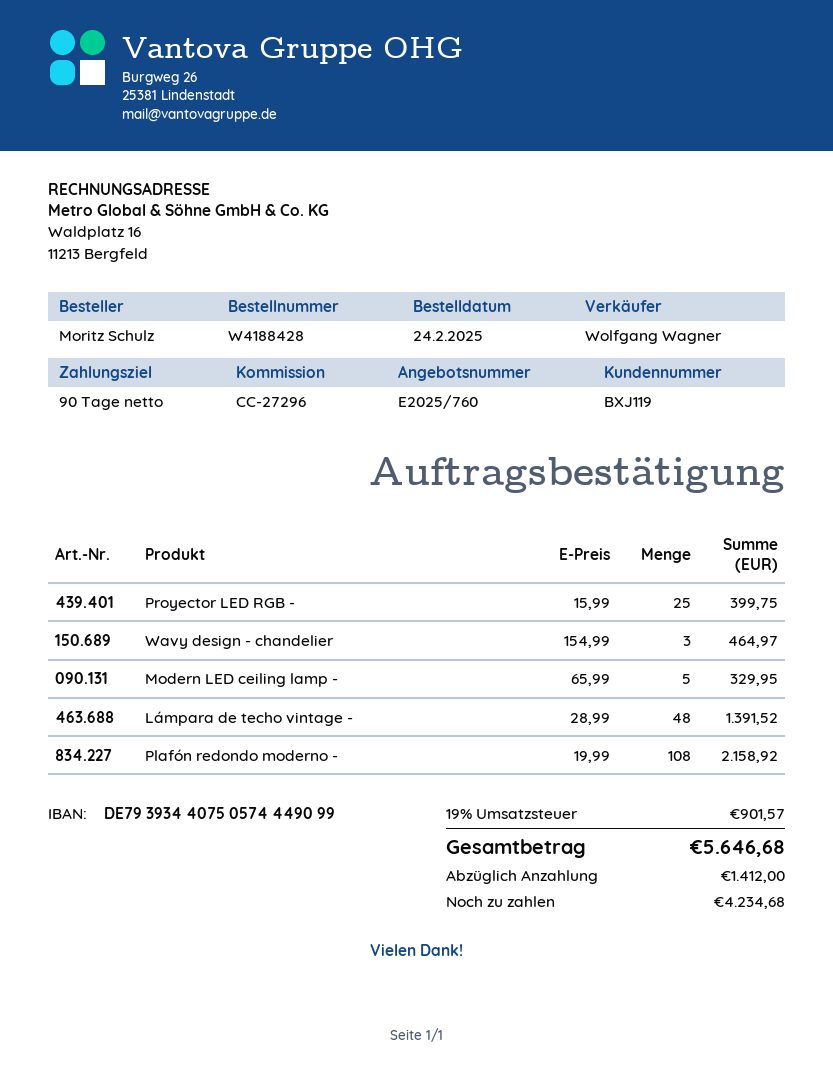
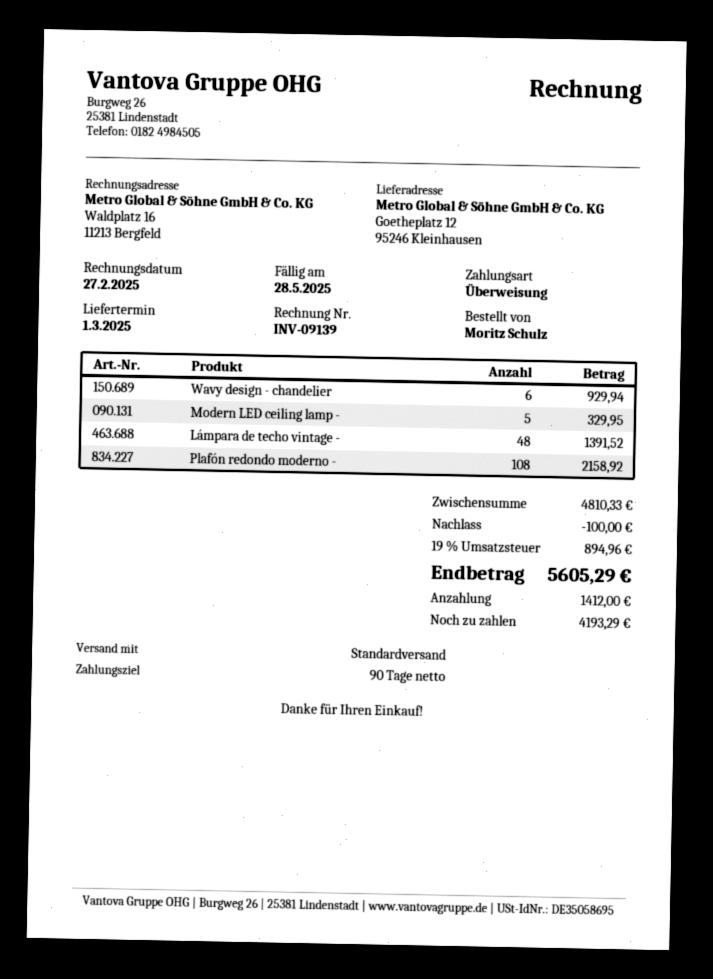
Proyector LED RGB -: 25 for 399.75 -> none
Wavy design - chandelier: 3 for 464.97 -> 6 for 929.94
discount: none -> 100.00
tax: 19% = 901.57 -> 19% = 894.96
total: 5646.68 -> 5605.29
balance: 4234.68 -> 4193.29

